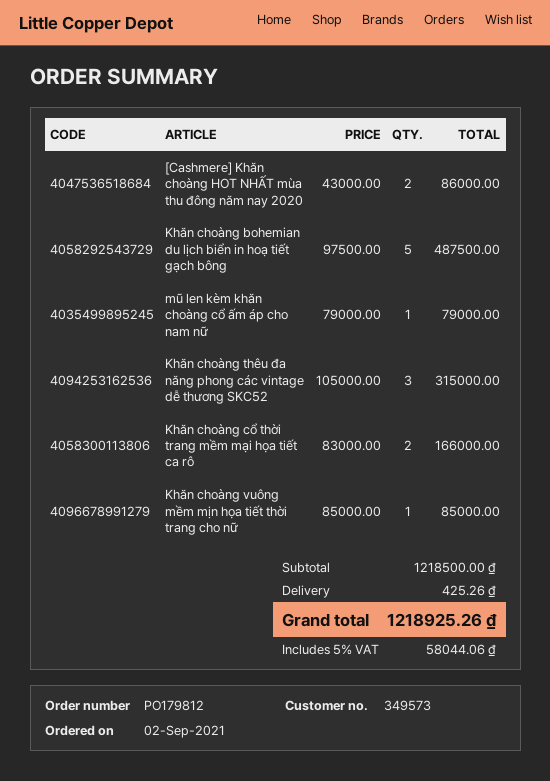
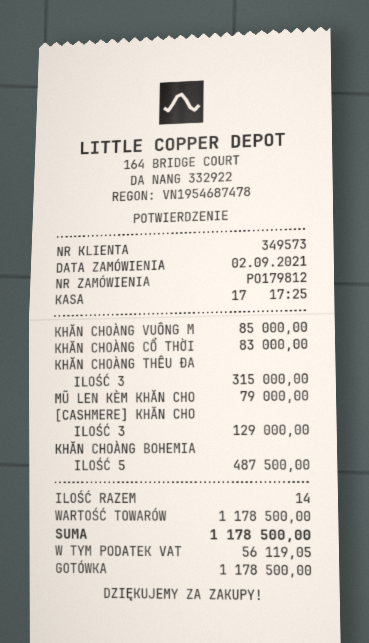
[Cashmere] Khăn choàng HOT NHẤT mùa thu đông năm nay 2020: 2 for 86000.00 -> 3 for 129000.00
Khăn choàng cổ thời trang mềm mại họa tiết ca rô: 2 for 166000.00 -> 1 for 83000.00
subtotal: 1218500.00 -> 1178500.00
shipping: 425.26 -> none
tax: 58044.06 -> 56119.05
total: 1218925.26 -> 1178500.00

